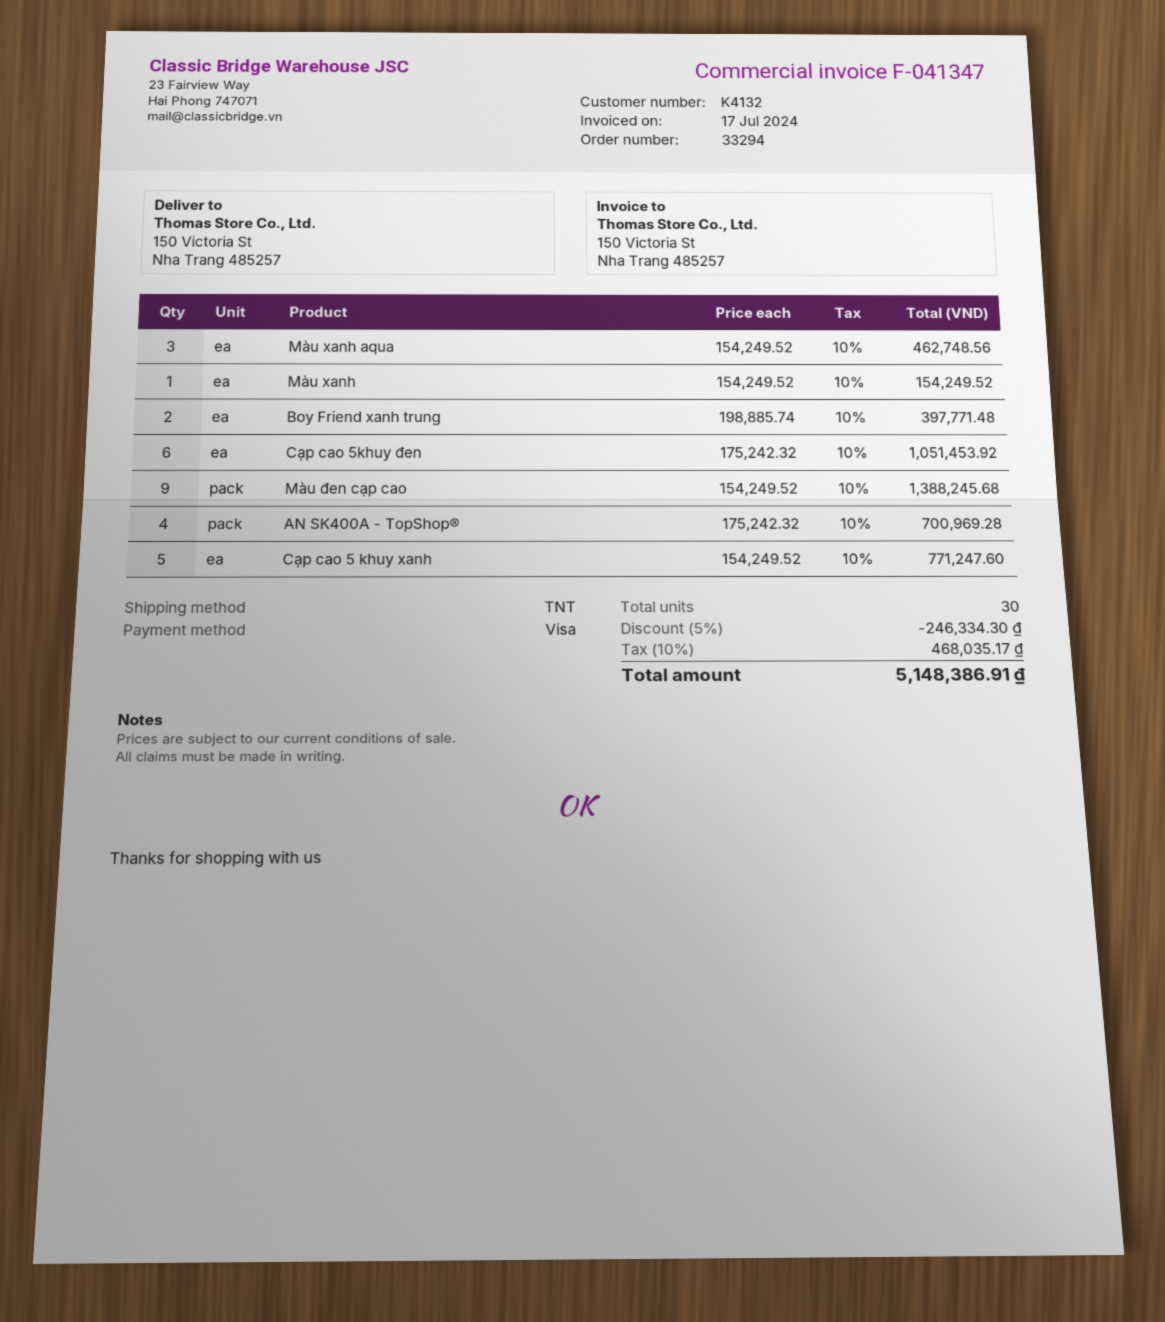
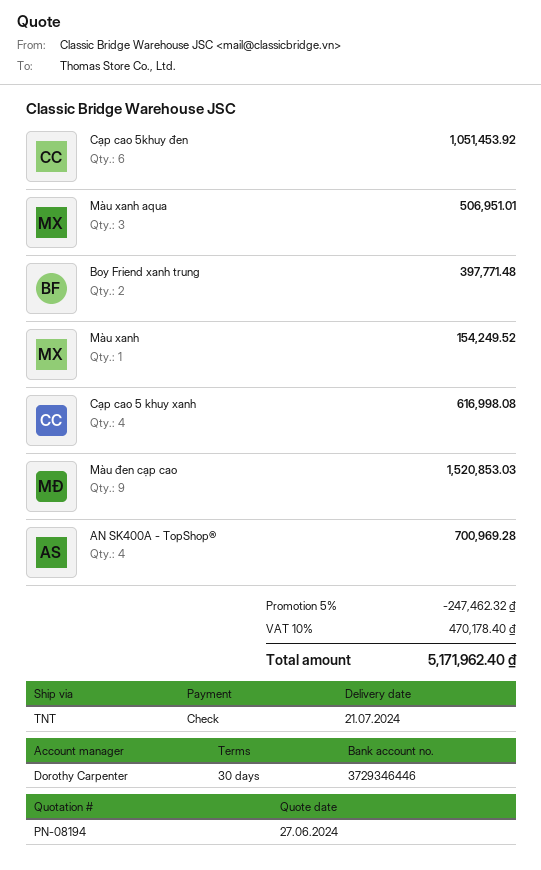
payment method: Visa -> cheque
Màu xanh aqua: 3 for 462748.56 -> 3 for 506951.01
Màu đen cạp cao: 9 for 1388245.68 -> 9 for 1520853.03
Cạp cao 5 khuy xanh: 5 for 771247.60 -> 4 for 616998.08
discount: 5% = 246334.30 -> 5% = 247462.32
tax: 10% = 468035.17 -> 10% = 470178.40
total: 5148386.91 -> 5171962.40

